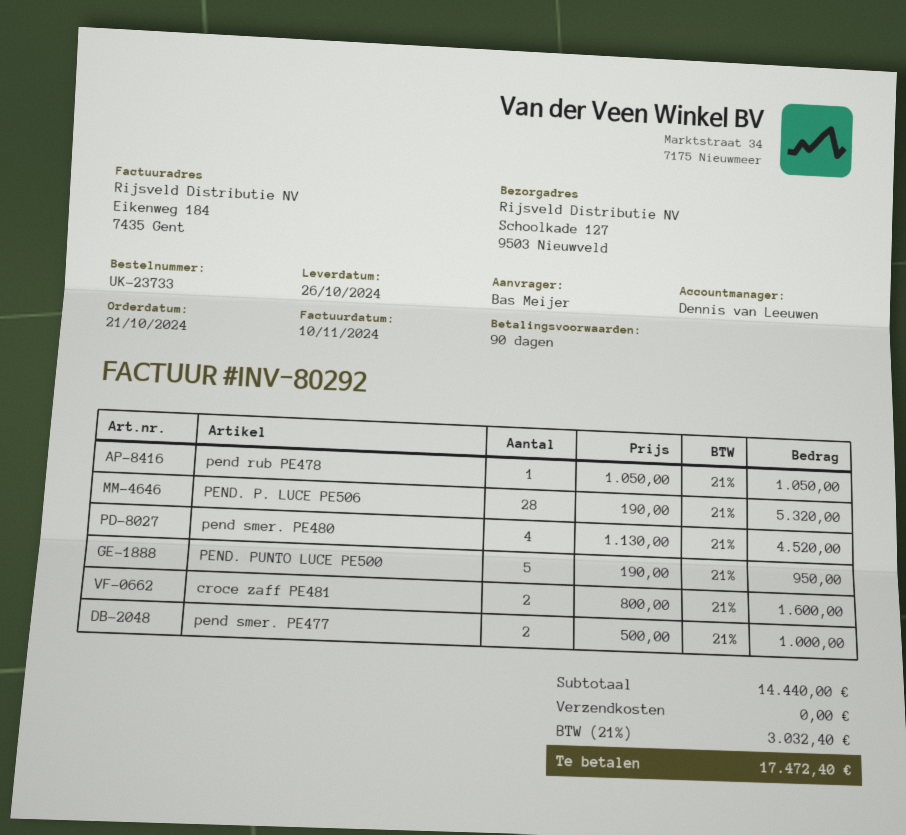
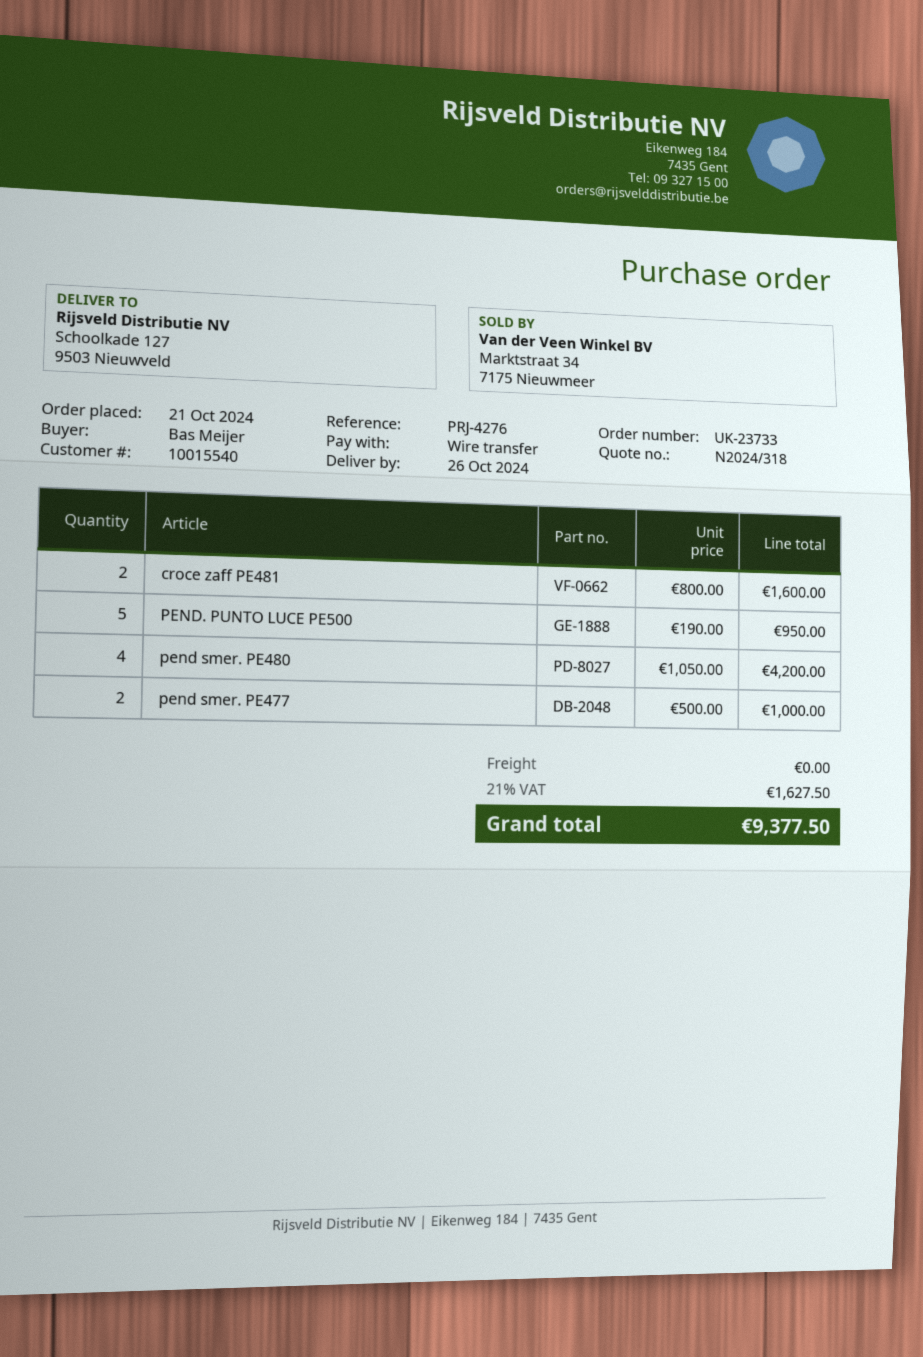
pend rub PE478: 1 x 1050.00 = 1050.00 -> none
PEND. P. LUCE PE506: 28 x 190.00 = 5320.00 -> none
pend smer. PE480: 4 x 1130.00 = 4520.00 -> 4 x 1050.00 = 4200.00
tax: 21% = 3032.40 -> 21% = 1627.50
total: 17472.40 -> 9377.50

